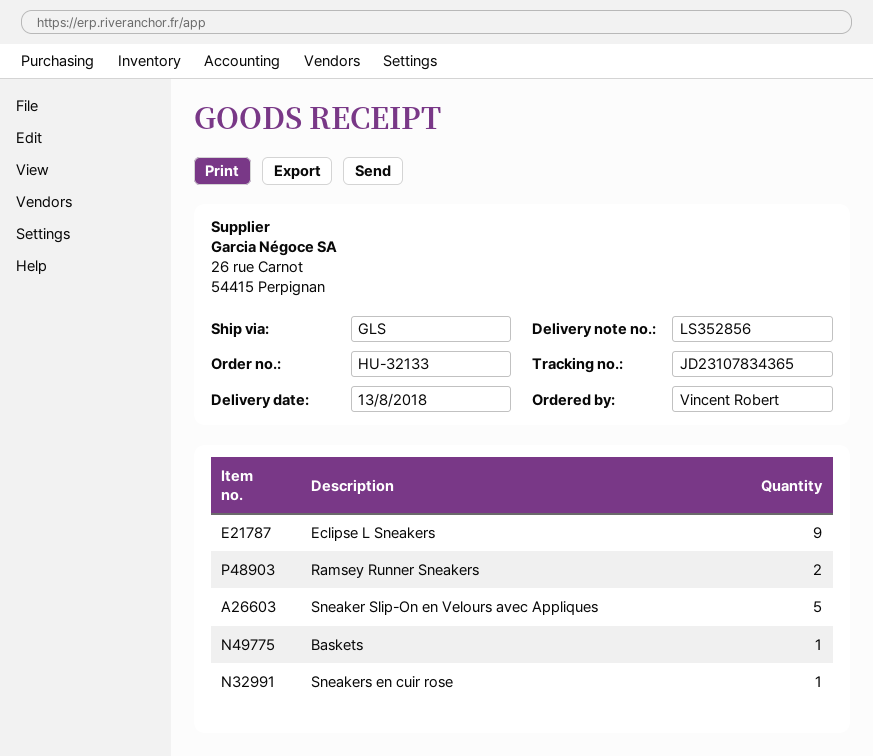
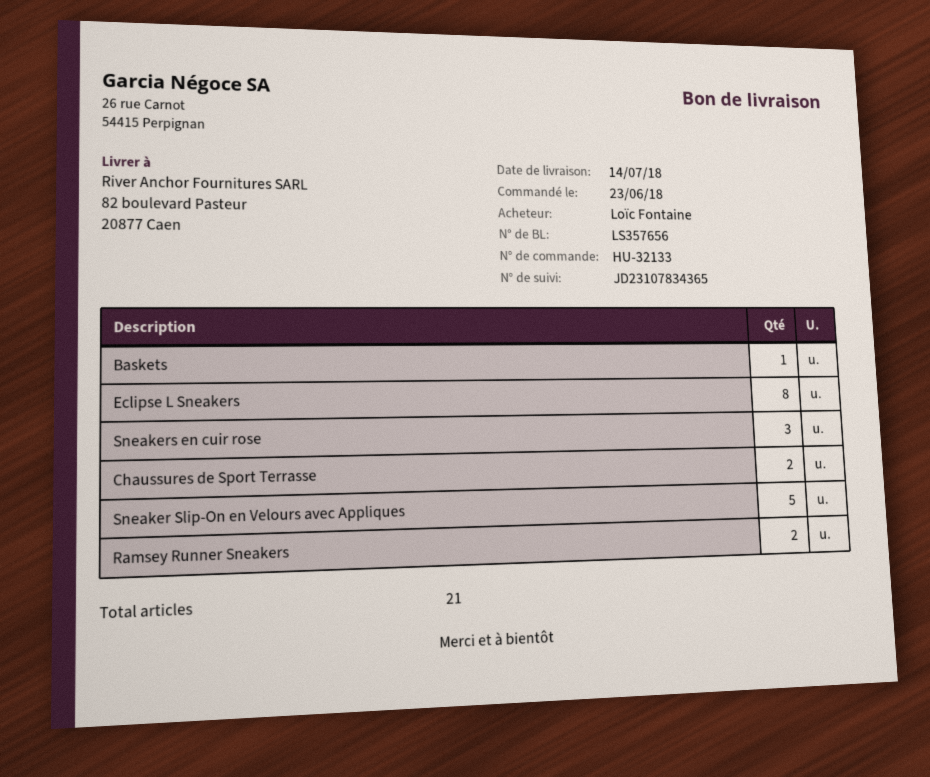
delivery note number: LS352856 -> LS357656
delivery date: 2018-08-13 -> 2018-07-14
ordered by: Vincent Robert -> Loïc Fontaine
Eclipse L Sneakers: 9 -> 8
Sneakers en cuir rose: 1 -> 3
Chaussures de Sport Terrasse: none -> 2

